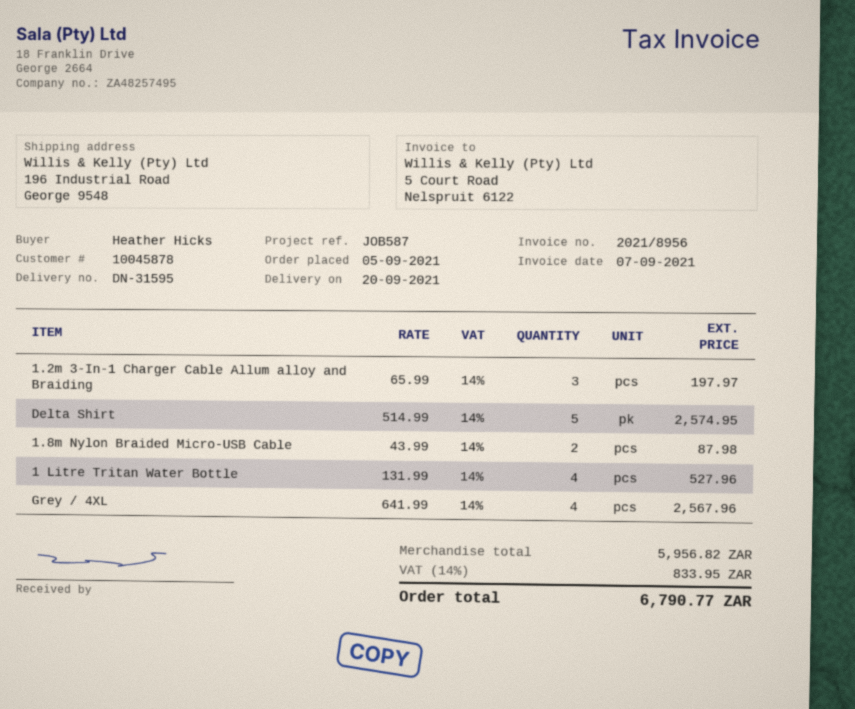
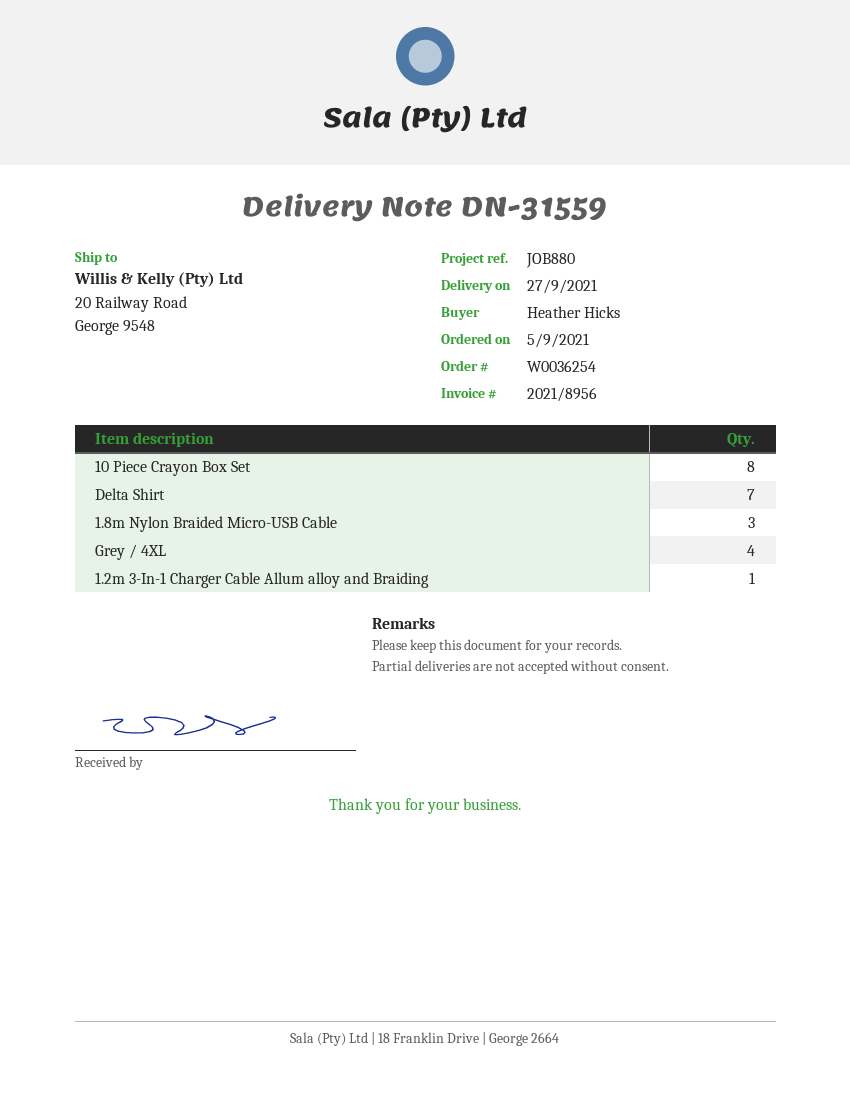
delivery note number: DN-31595 -> DN-31559
delivery date: 2021-09-20 -> 2021-09-27
reference: JOB587 -> JOB880
ship to: 196 Industrial Road, George 9548 -> 20 Railway Road, George 9548
1.2m 3-In-1 Charger Cable Allum alloy and Braiding: 3 -> 1
Delta Shirt: 5 -> 7
1.8m Nylon Braided Micro-USB Cable: 2 -> 3
1 Litre Tritan Water Bottle: 4 -> none
10 Piece Crayon Box Set: none -> 8

